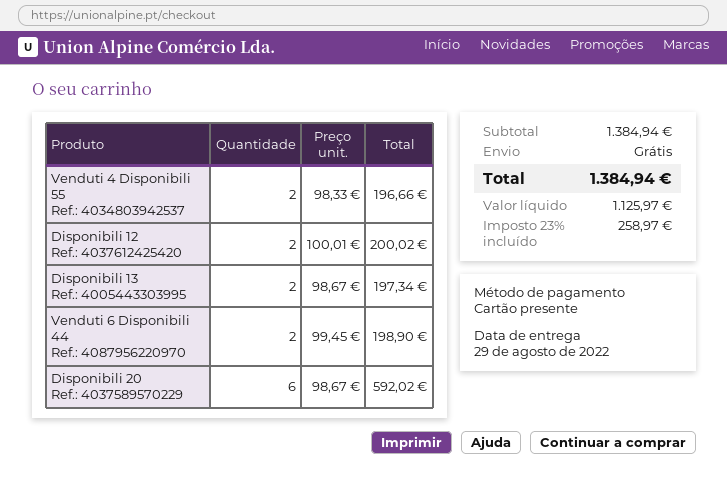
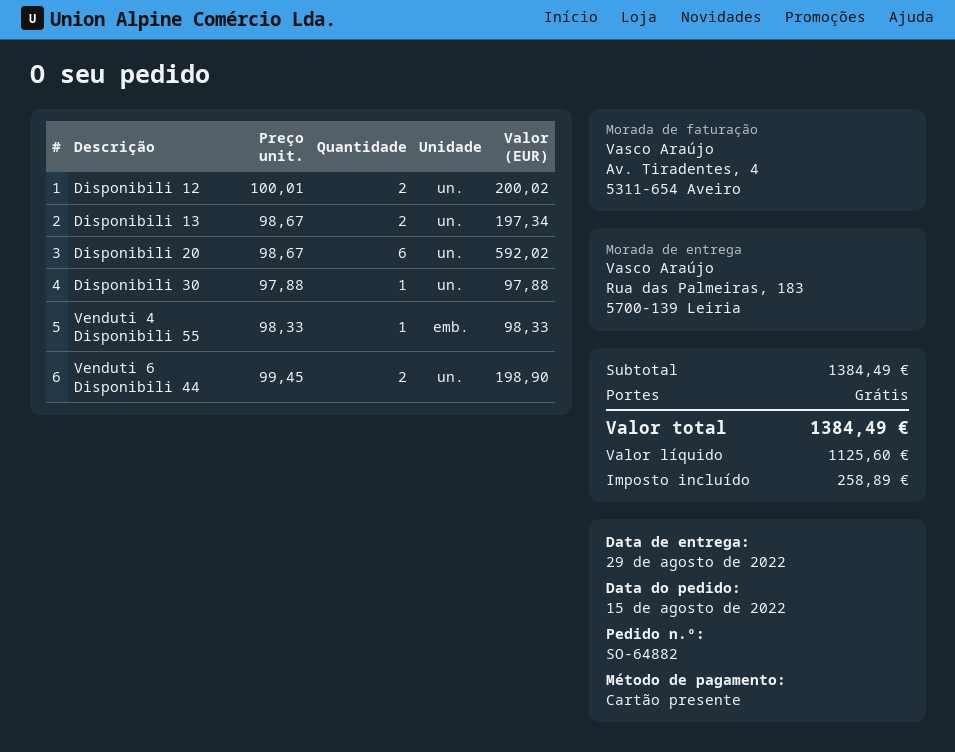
Venduti 4 Disponibili 55: 2 x 98.33 = 196.66 -> 1 x 98.33 = 98.33
Disponibili 30: none -> 1 x 97.88 = 97.88
subtotal: 1384.94 -> 1384.49
net: 1125.97 -> 1125.60
tax: 258.97 -> 258.89
total: 1384.94 -> 1384.49

